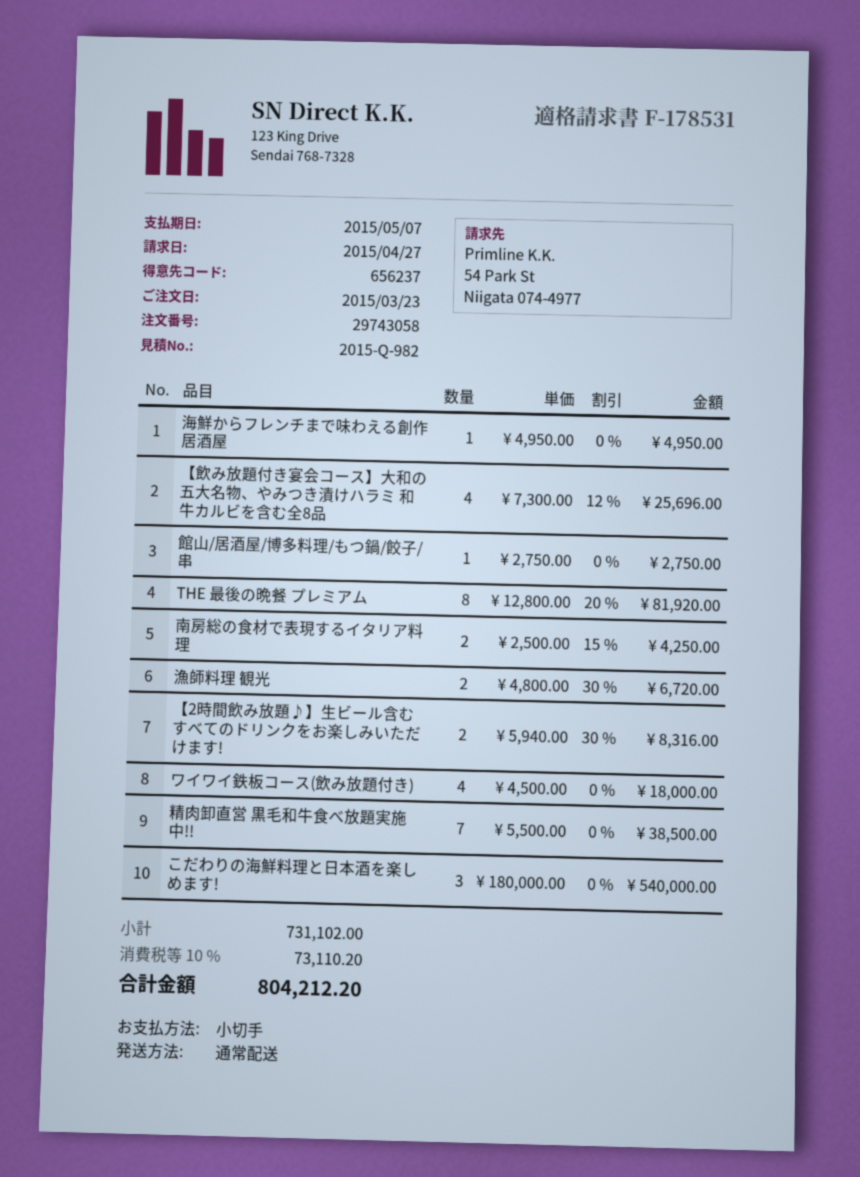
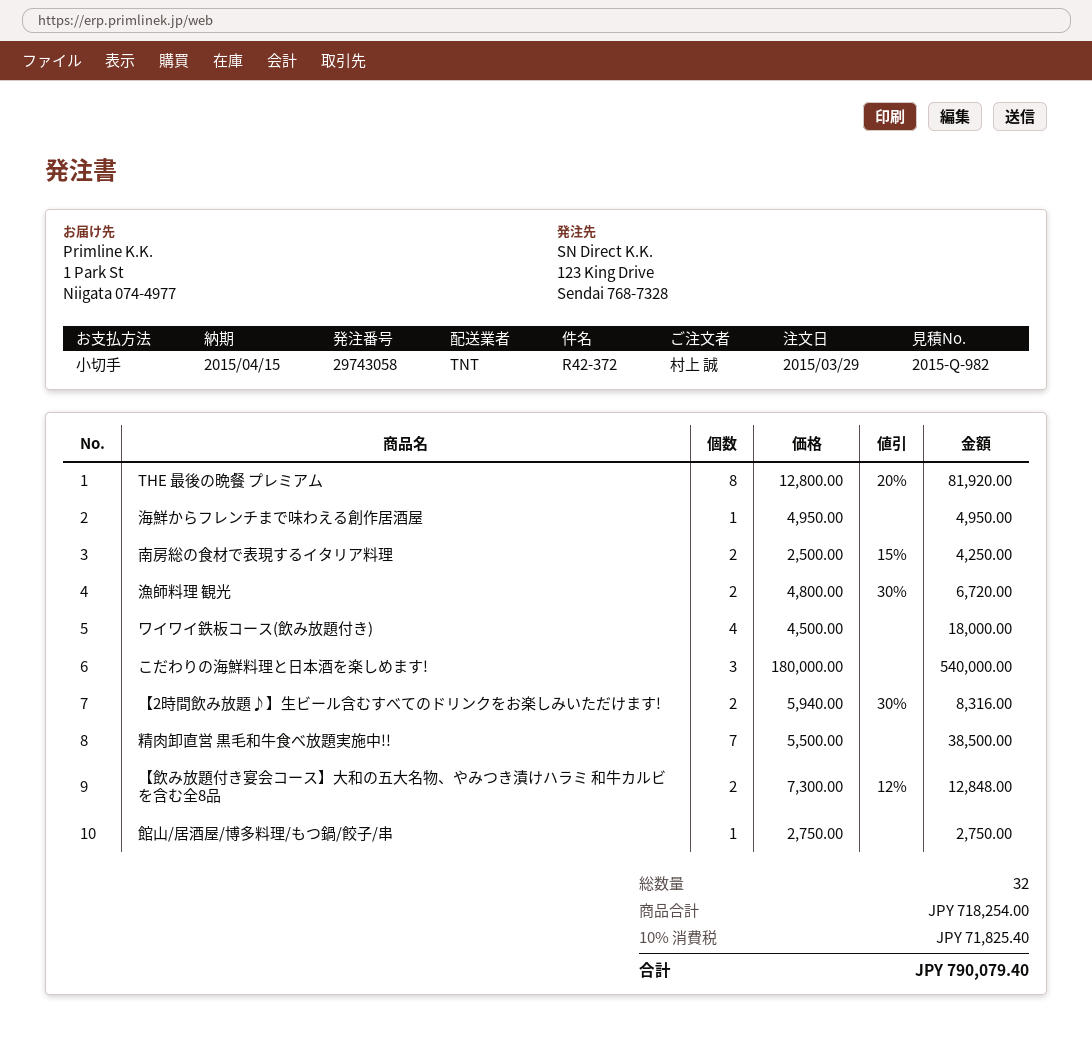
order date: 2015-03-23 -> 2015-03-29
shipping method: standard -> TNT
【飲み放題付き宴会コース】大和の五大名物、やみつき漬けハラミ 和牛カルビを含む全8品: 4 x 7300.00 - 12% = 25696.00 -> 2 x 7300.00 - 12% = 12848.00
subtotal: 731102.00 -> 718254.00
tax: 10% = 73110.20 -> 10% = 71825.40
total: 804212.20 -> 790079.40

